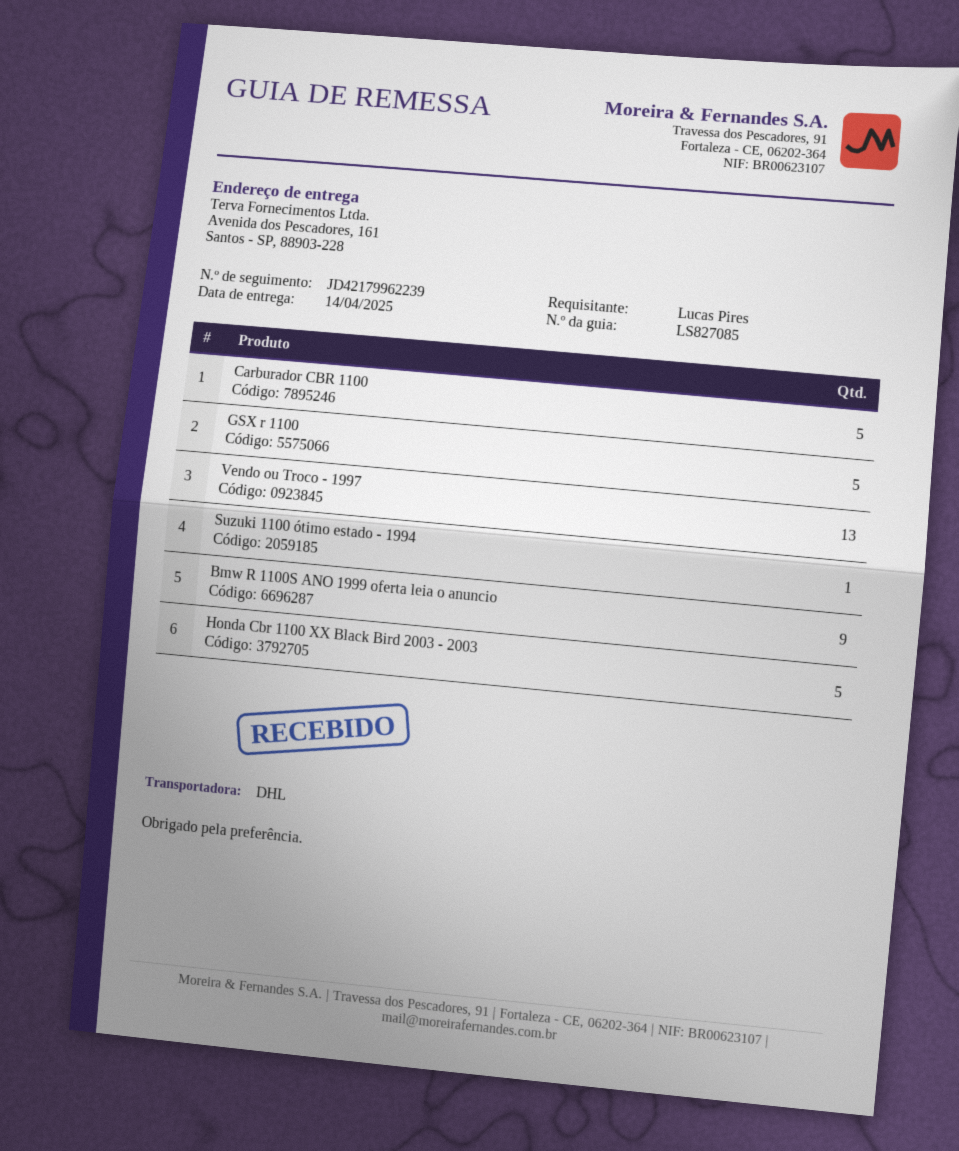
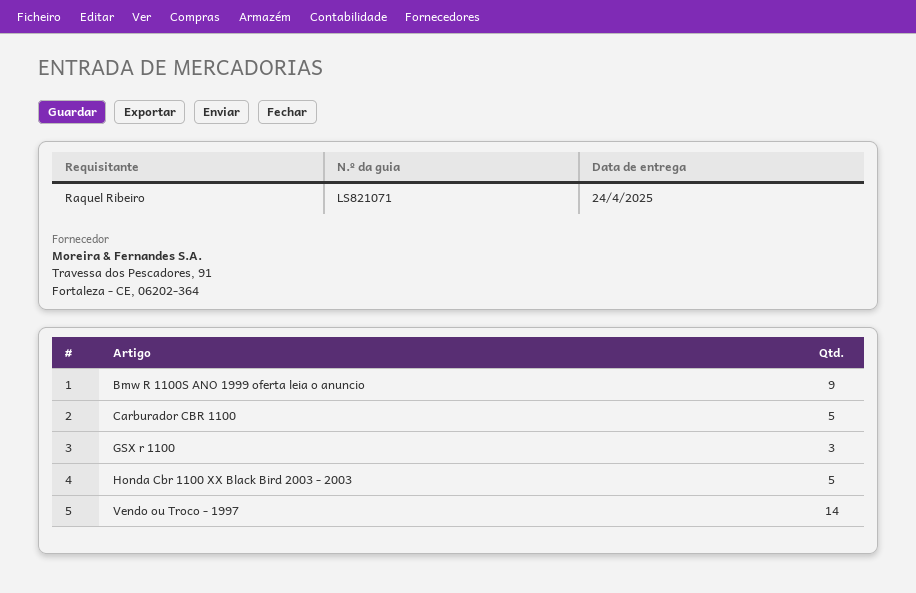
delivery note number: LS827085 -> LS821071
delivery date: 2025-04-14 -> 2025-04-24
ordered by: Lucas Pires -> Raquel Ribeiro
GSX r 1100: 5 -> 3
Vendo ou Troco - 1997: 13 -> 14
Suzuki 1100 ótimo estado - 1994: 1 -> none

